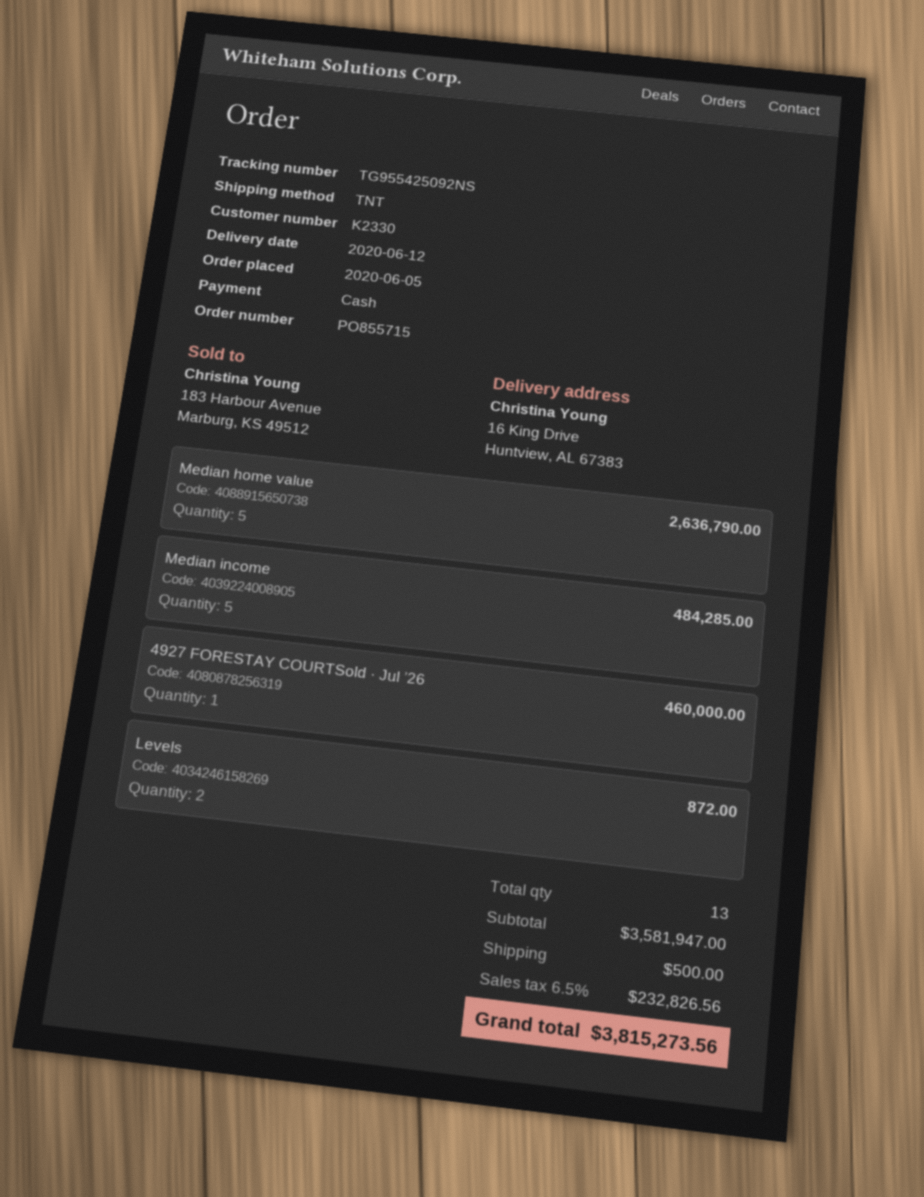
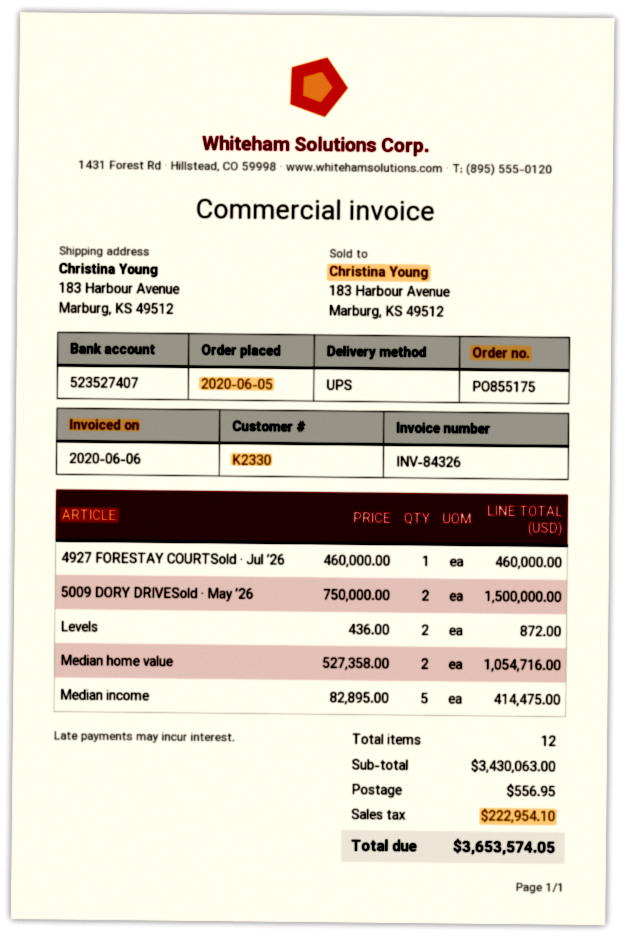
order number: PO855715 -> PO855175
shipping method: TNT -> UPS
ship to: 16 King Drive, Huntview, AL 67383 -> 183 Harbour Avenue, Marburg, KS 49512
Median home value: 5 for 2636790.00 -> 2 for 1054716.00
Median income: 5 for 484285.00 -> 5 for 414475.00
5009 DORY DRIVESold · May ’26: none -> 2 for 1500000.00
total quantity: 13 -> 12
subtotal: 3581947.00 -> 3430063.00
shipping: 500.00 -> 556.95
tax: 232826.56 -> 222954.10
total: 3815273.56 -> 3653574.05

